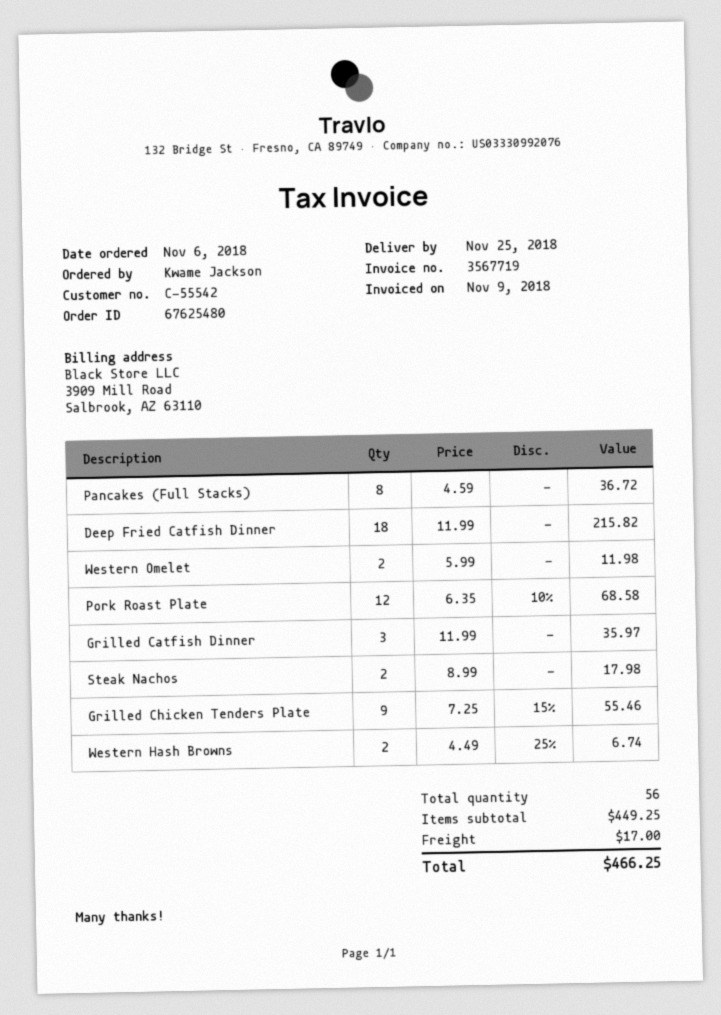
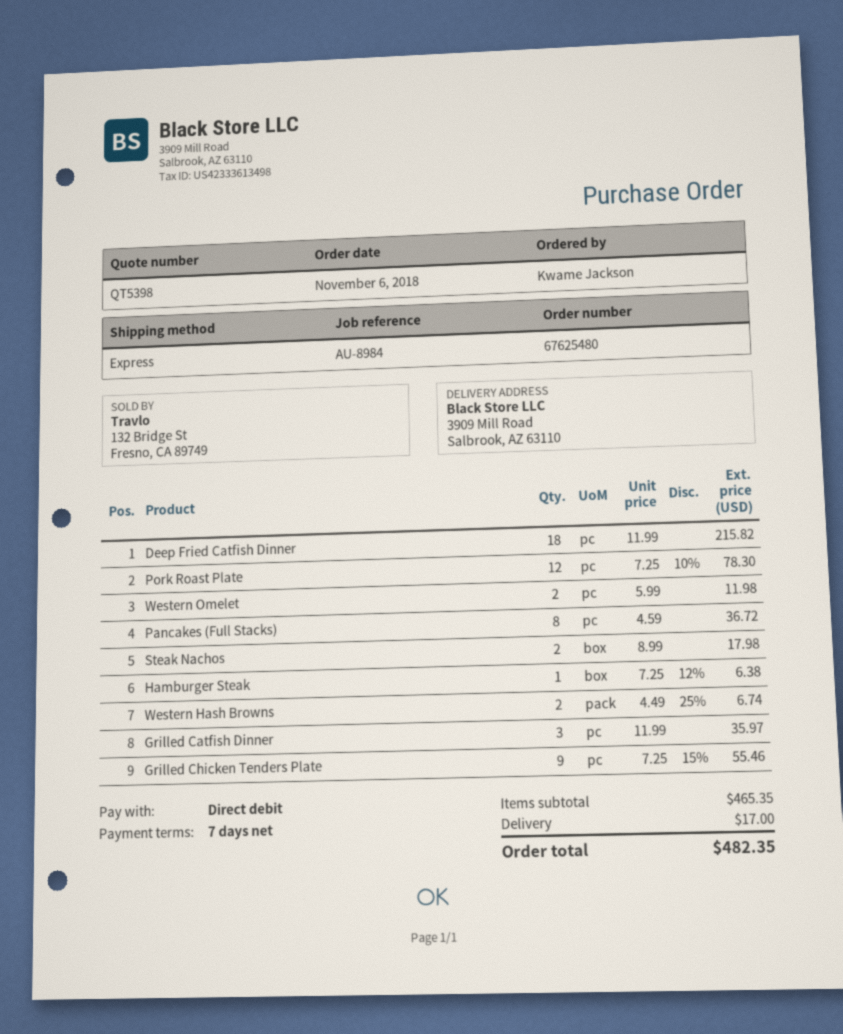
Pork Roast Plate: 12 x 6.35 - 10% = 68.58 -> 12 x 7.25 - 10% = 78.30
Hamburger Steak: none -> 1 x 7.25 - 12% = 6.38
subtotal: 449.25 -> 465.35
total: 466.25 -> 482.35

